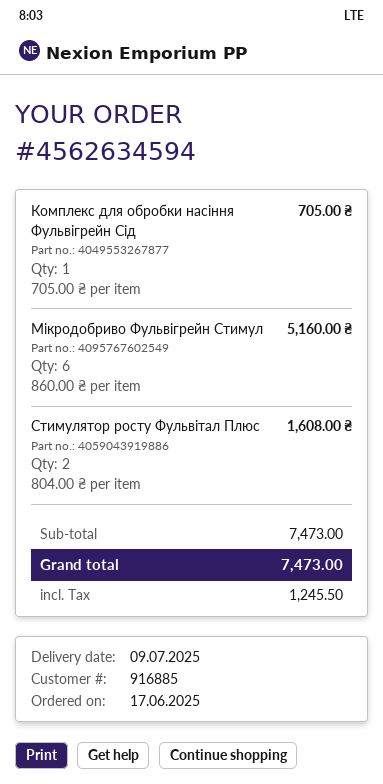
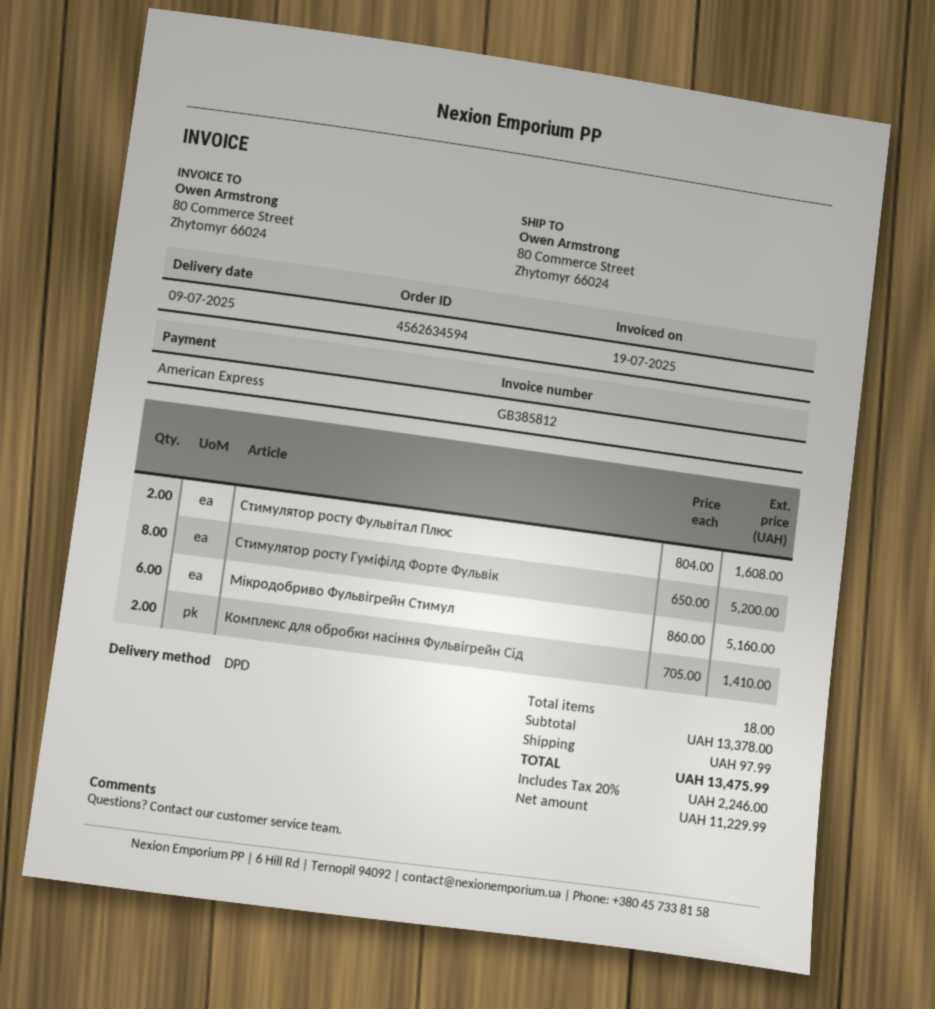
Комплекс для обробки насіння Фульвігрейн Сід: 1 x 705.00 = 705.00 -> 2 x 705.00 = 1410.00
Стимулятор росту Гуміфілд Форте Фульвік: none -> 8 x 650.00 = 5200.00
subtotal: 7473.00 -> 13378.00
shipping: none -> 97.99
tax: 1245.50 -> 2246.00
total: 7473.00 -> 13475.99

